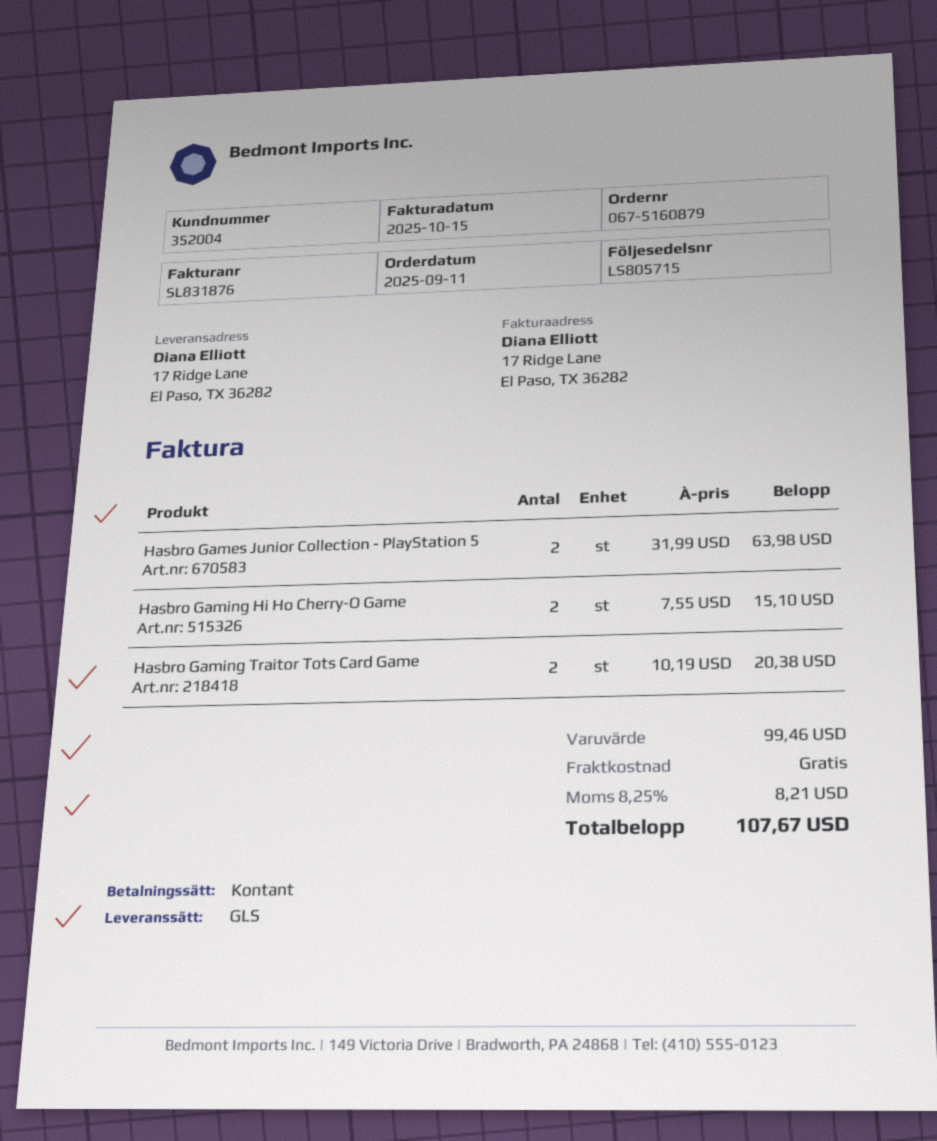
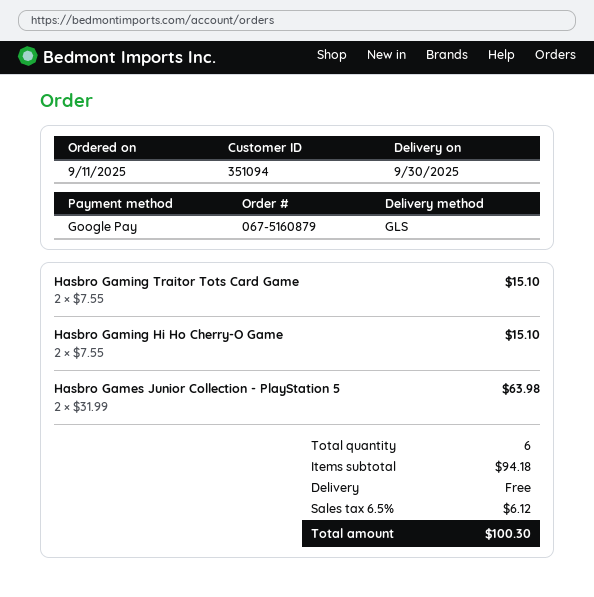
customer number: 352004 -> 351094
payment method: cash -> Google Pay
Hasbro Gaming Traitor Tots Card Game: 2 x 10.19 = 20.38 -> 2 x 7.55 = 15.10
subtotal: 99.46 -> 94.18
tax: 8.25% = 8.21 -> 6.5% = 6.12
total: 107.67 -> 100.30

